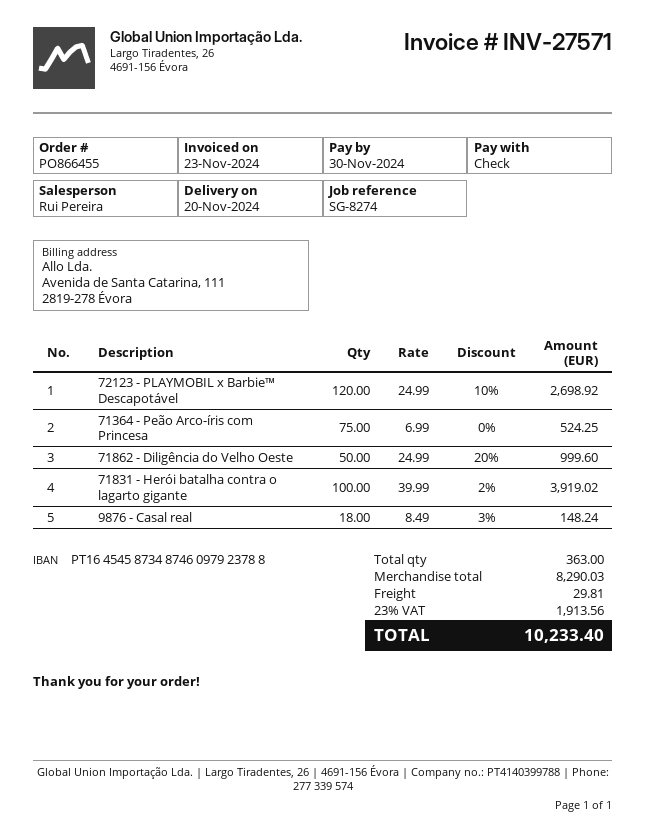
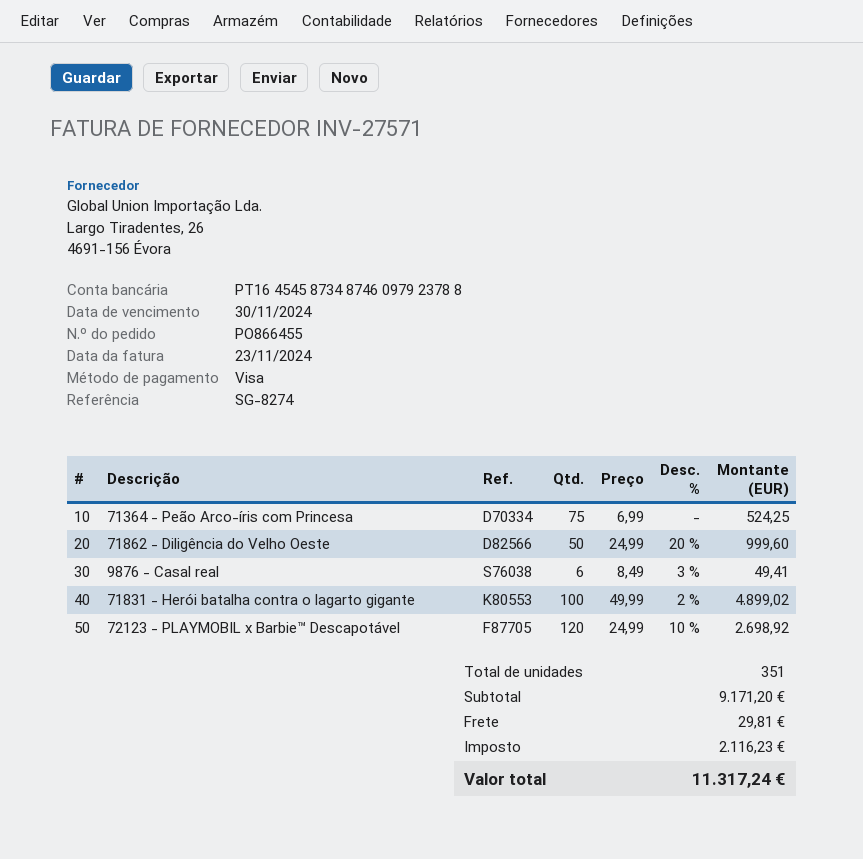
payment method: cheque -> Visa
71831 - Herói batalha contra o lagarto gigante: 100 x 39.99 - 2% = 3919.02 -> 100 x 49.99 - 2% = 4899.02
9876 - Casal real: 18 x 8.49 - 3% = 148.24 -> 6 x 8.49 - 3% = 49.41
total quantity: 363 -> 351
subtotal: 8290.03 -> 9171.20
tax: 1913.56 -> 2116.23
total: 10233.40 -> 11317.24

